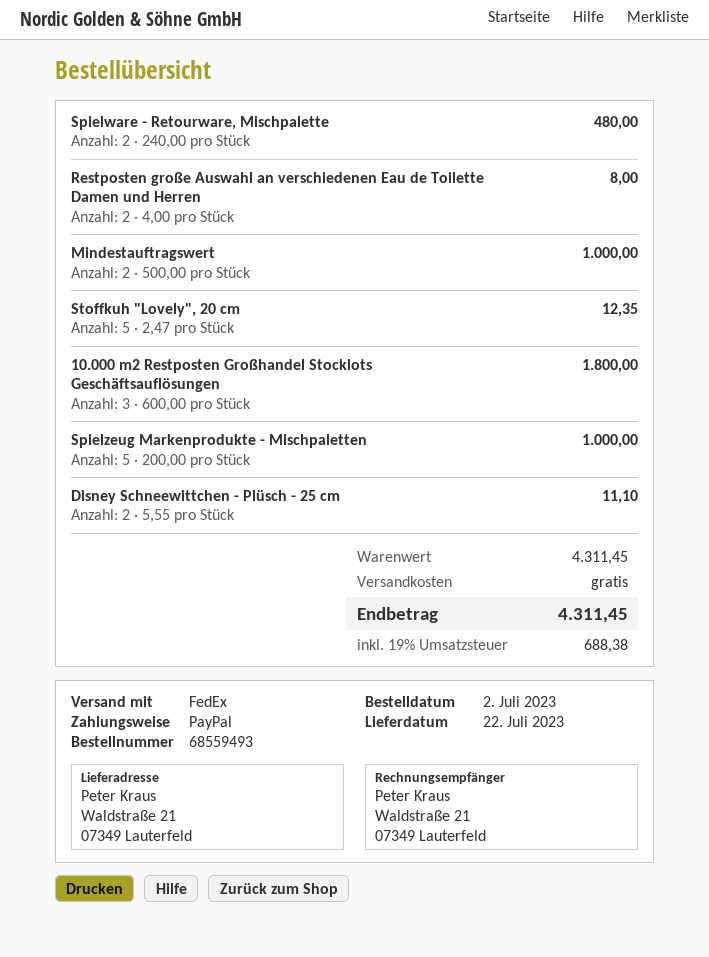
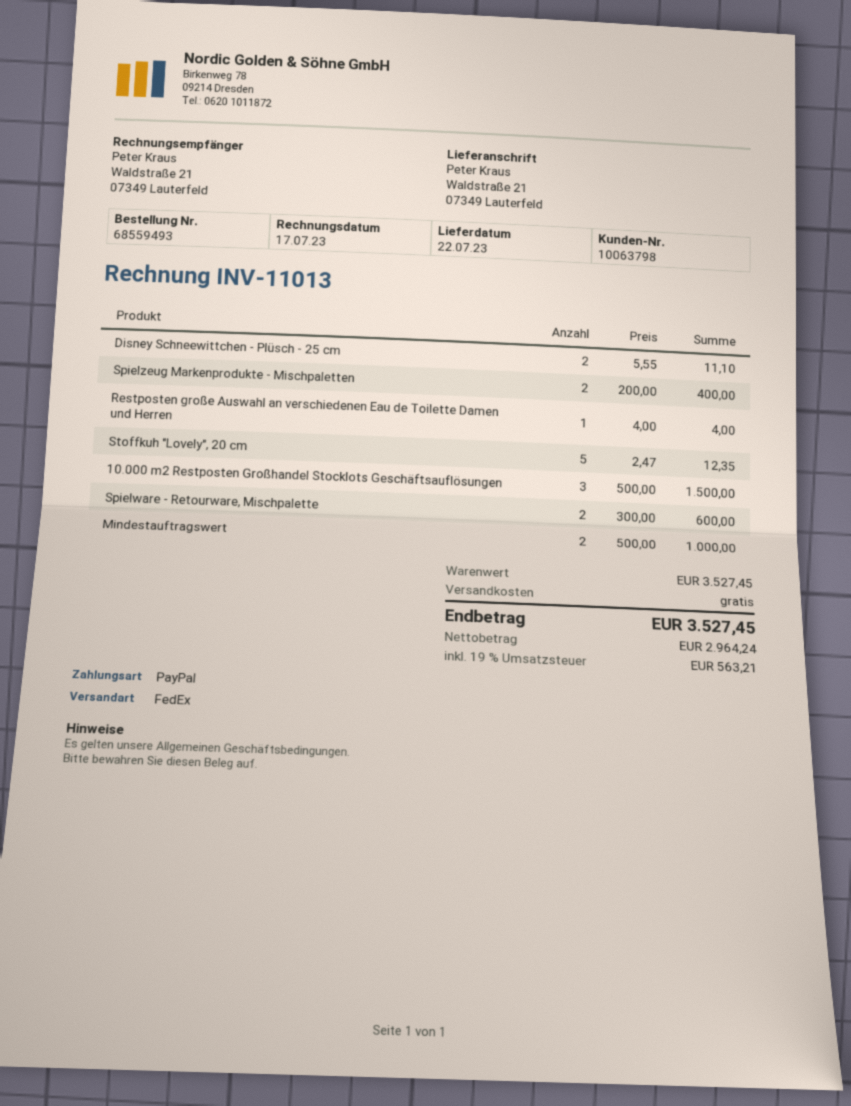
Spielware - Retourware, Mischpalette: 2 x 240.00 = 480.00 -> 2 x 300.00 = 600.00
Restposten große Auswahl an verschiedenen Eau de Toilette Damen und Herren: 2 x 4.00 = 8.00 -> 1 x 4.00 = 4.00
10.000 m2 Restposten Großhandel Stocklots Geschäftsauflösungen: 3 x 600.00 = 1800.00 -> 3 x 500.00 = 1500.00
Spielzeug Markenprodukte - Mischpaletten: 5 x 200.00 = 1000.00 -> 2 x 200.00 = 400.00
subtotal: 4311.45 -> 3527.45
tax: 19% = 688.38 -> 19% = 563.21
total: 4311.45 -> 3527.45

